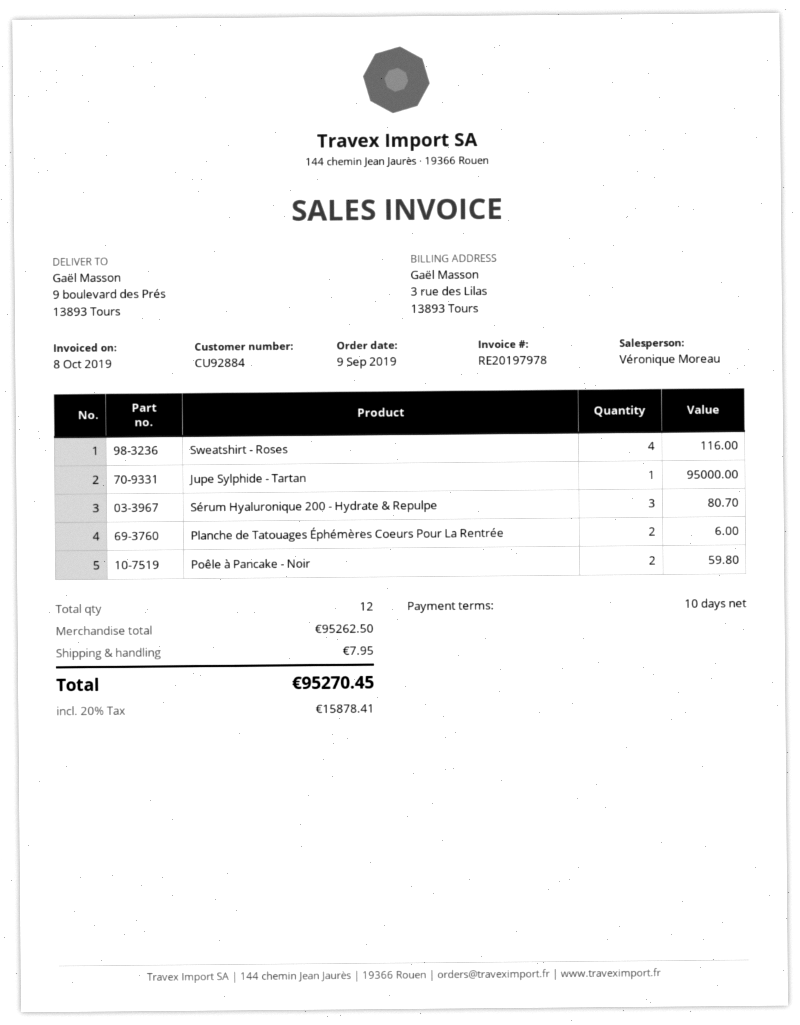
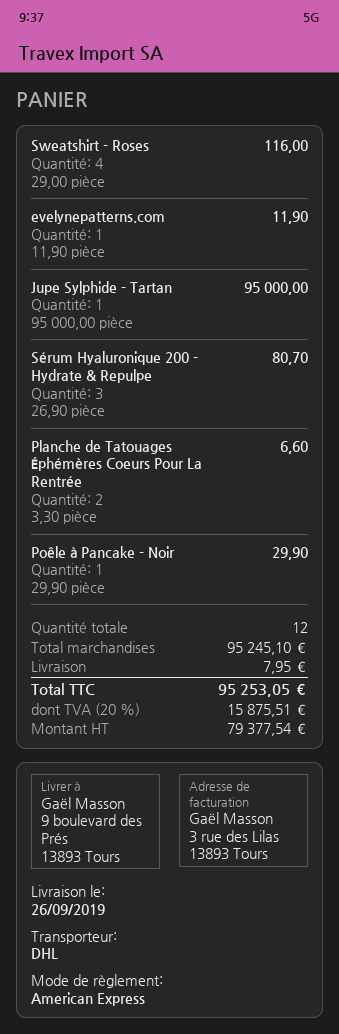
Planche de Tatouages Éphémères Coeurs Pour La Rentrée: 2 for 6.00 -> 2 for 6.60
Poêle à Pancake - Noir: 2 for 59.80 -> 1 for 29.90
evelynepatterns.com: none -> 1 for 11.90
subtotal: 95262.50 -> 95245.10
tax: 20% = 15878.41 -> 20% = 15875.51
total: 95270.45 -> 95253.05

